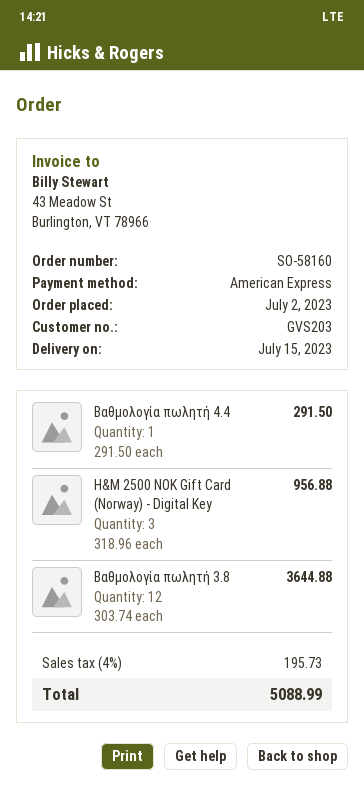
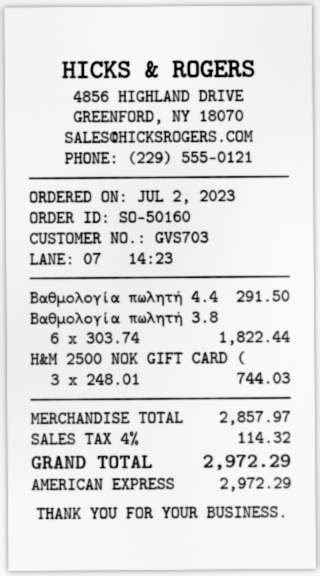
order number: SO-58160 -> SO-50160
customer number: GVS203 -> GVS703
H&M 2500 NOK Gift Card (Norway) - Digital Key: 3 x 318.96 = 956.88 -> 3 x 248.01 = 744.03
Βαθμολογία πωλητή 3.8: 12 x 303.74 = 3644.88 -> 6 x 303.74 = 1822.44
tax: 4% = 195.73 -> 4% = 114.32
total: 5088.99 -> 2972.29

